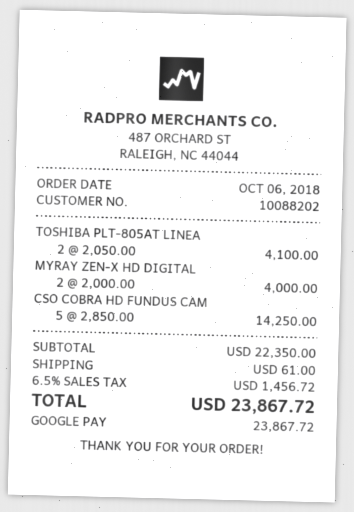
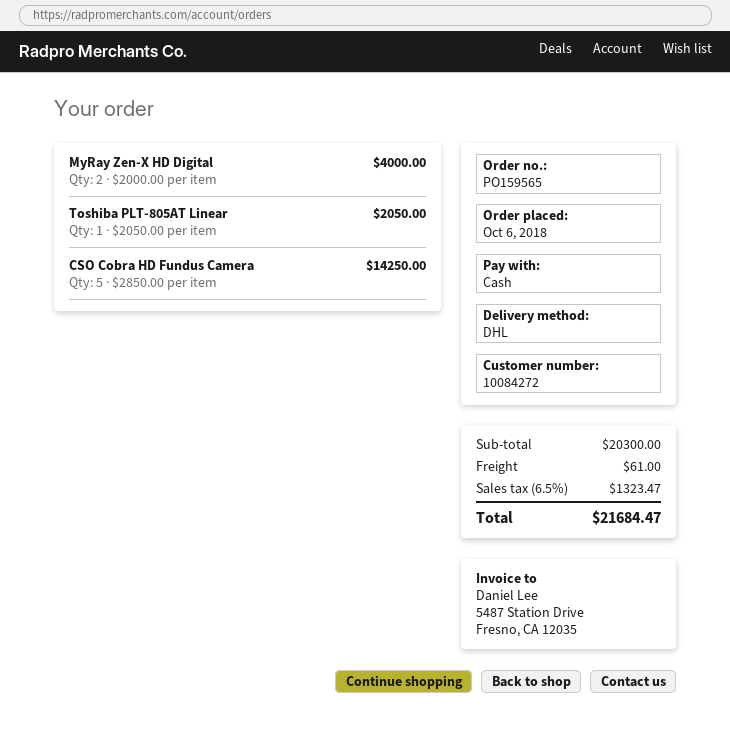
customer number: 10088202 -> 10084272
payment method: Google Pay -> cash
TOSHIBA PLT-805AT LINEA: 2 x 2050.00 = 4100.00 -> 1 x 2050.00 = 2050.00
subtotal: 22350.00 -> 20300.00
tax: 6.5% = 1456.72 -> 6.5% = 1323.47
total: 23867.72 -> 21684.47

